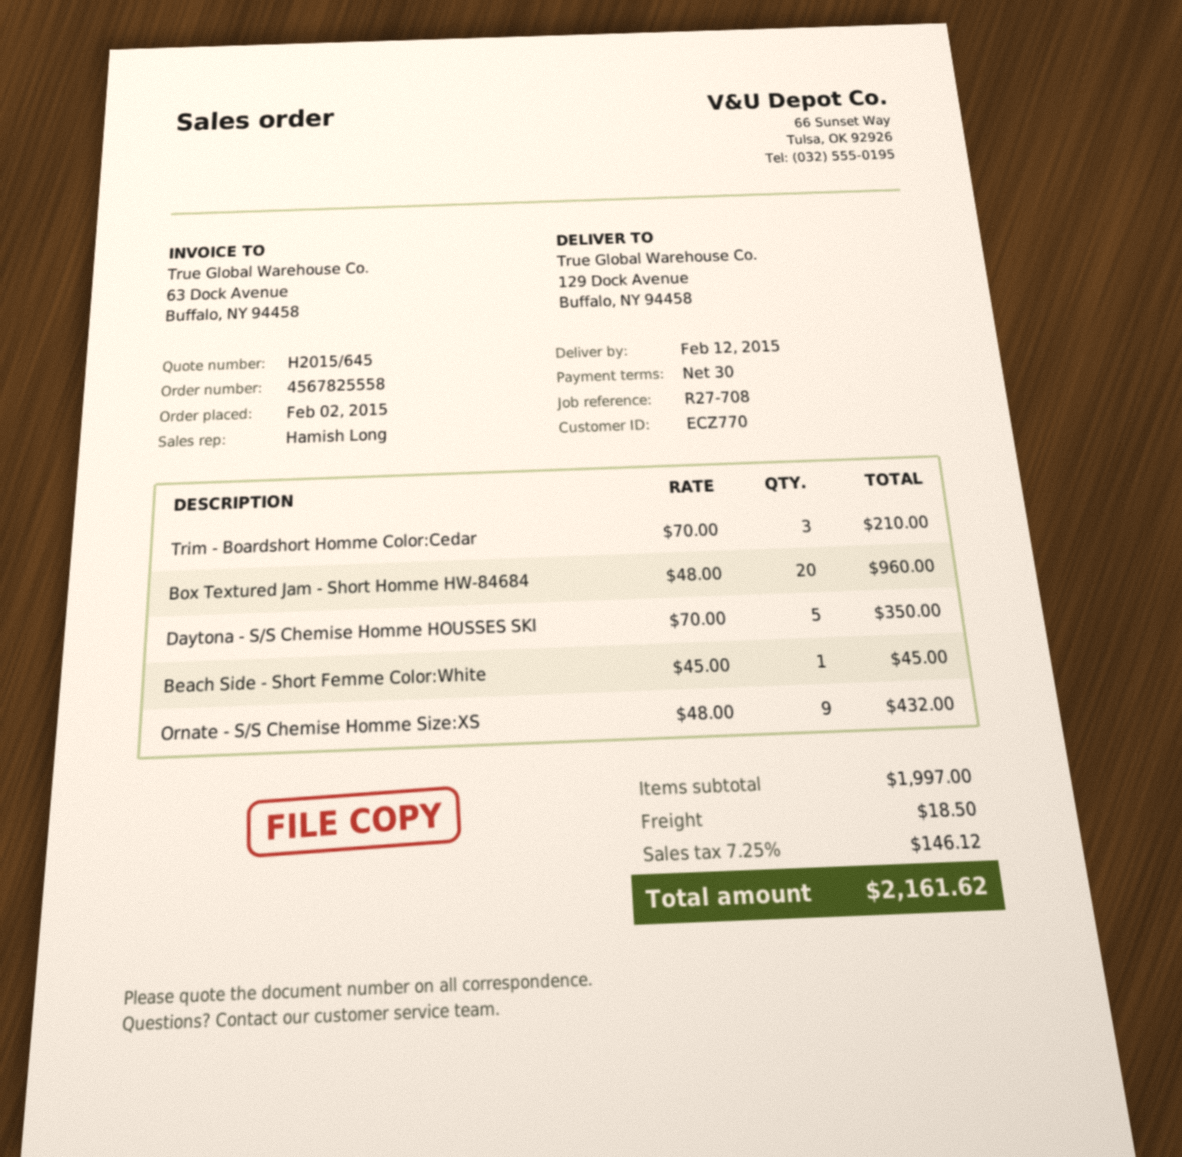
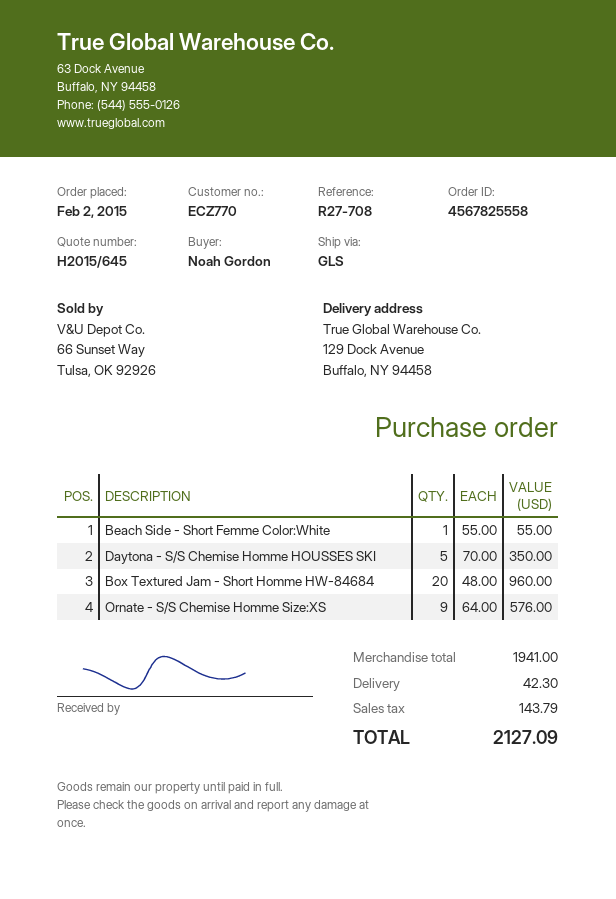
Trim - Boardshort Homme Color:Cedar: 3 x 70.00 = 210.00 -> none
Beach Side - Short Femme Color:White: 1 x 45.00 = 45.00 -> 1 x 55.00 = 55.00
Ornate - S/S Chemise Homme Size:XS: 9 x 48.00 = 432.00 -> 9 x 64.00 = 576.00
subtotal: 1997.00 -> 1941.00
shipping: 18.50 -> 42.30
tax: 146.12 -> 143.79
total: 2161.62 -> 2127.09

